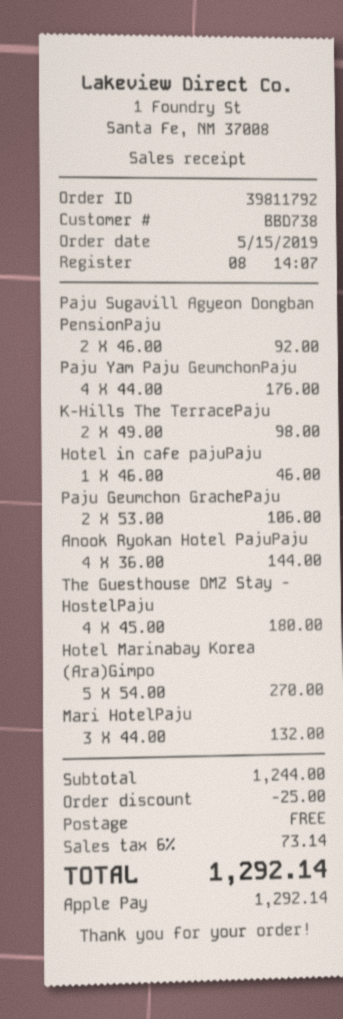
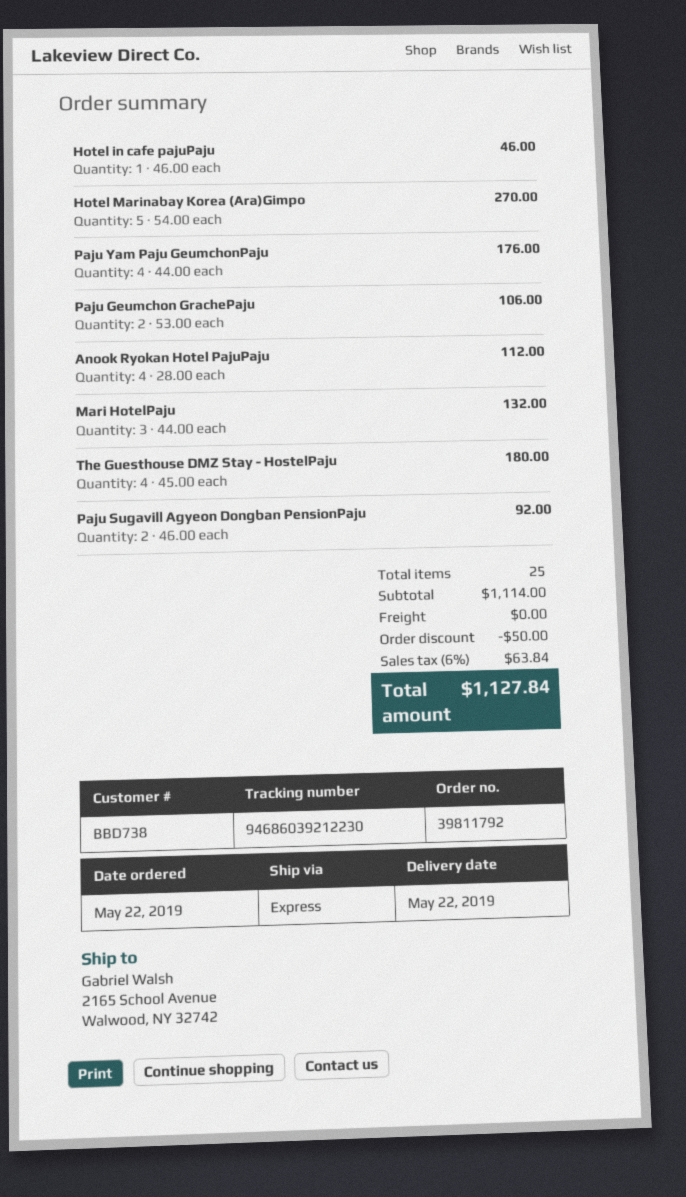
order date: 2019-05-15 -> 2019-05-22
K-Hills The TerracePaju: 2 x 49.00 = 98.00 -> none
Anook Ryokan Hotel PajuPaju: 4 x 36.00 = 144.00 -> 4 x 28.00 = 112.00
subtotal: 1244.00 -> 1114.00
discount: 25.00 -> 50.00
tax: 6% = 73.14 -> 6% = 63.84
total: 1292.14 -> 1127.84

